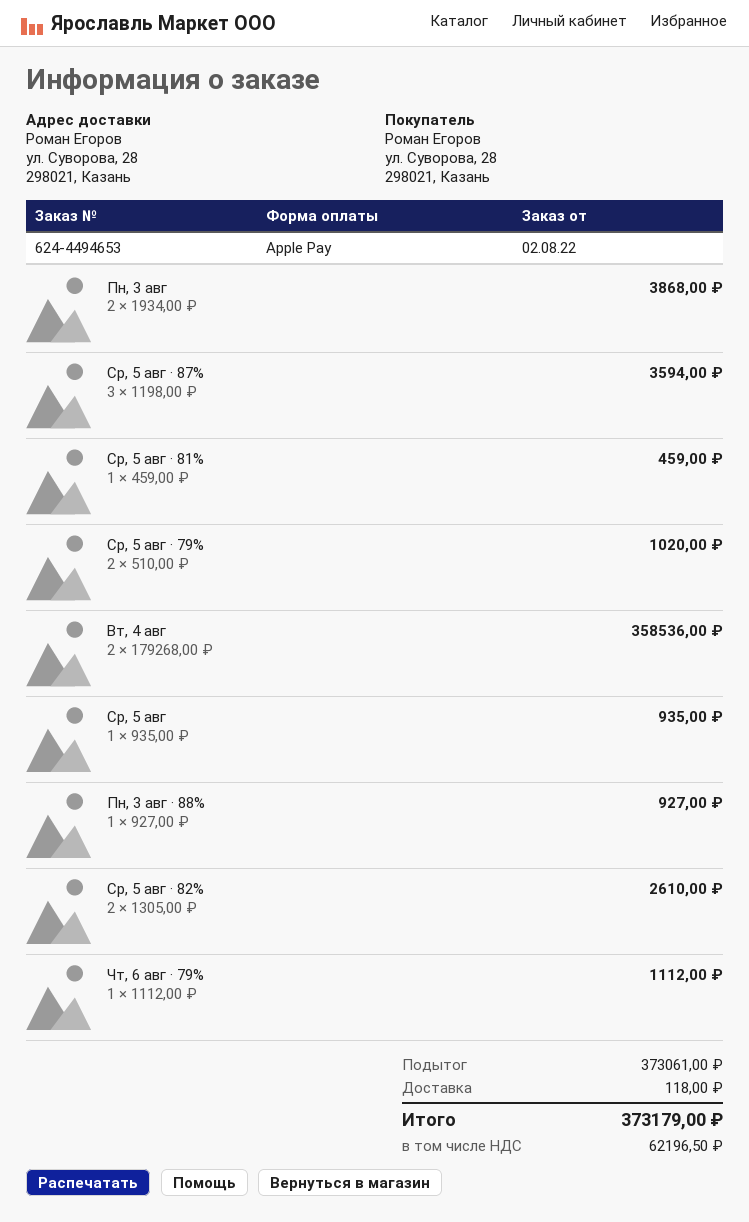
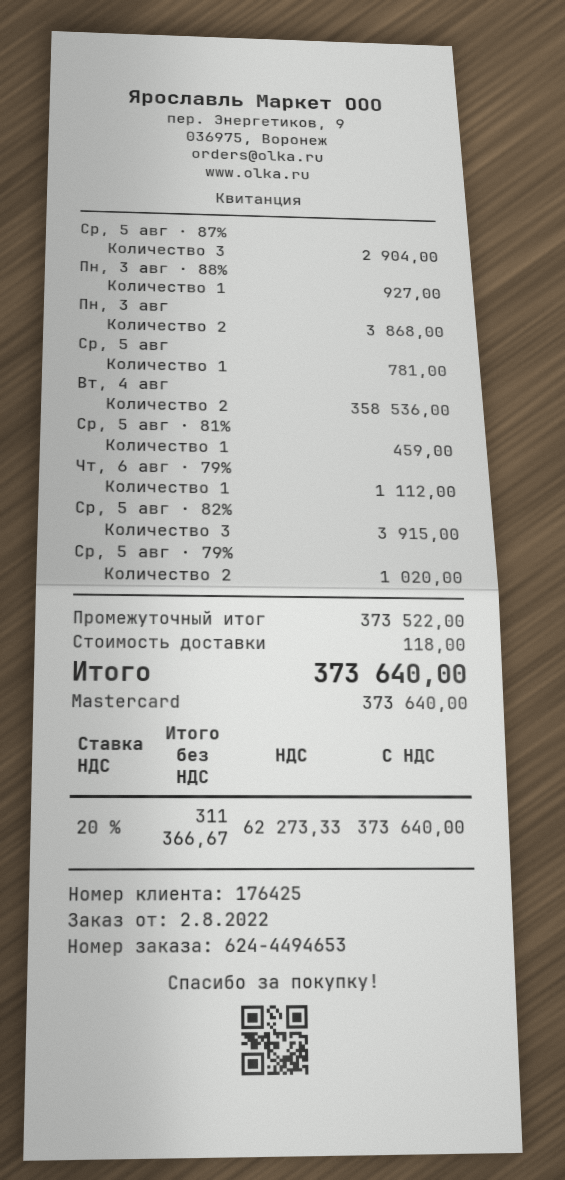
payment method: Apple Pay -> Mastercard
Ср, 5 авг · 87%: 3 for 3594.00 -> 3 for 2904.00
Ср, 5 авг: 1 for 935.00 -> 1 for 781.00
Ср, 5 авг · 82%: 2 for 2610.00 -> 3 for 3915.00
subtotal: 373061.00 -> 373522.00
tax: 62196.50 -> 62273.33
total: 373179.00 -> 373640.00

